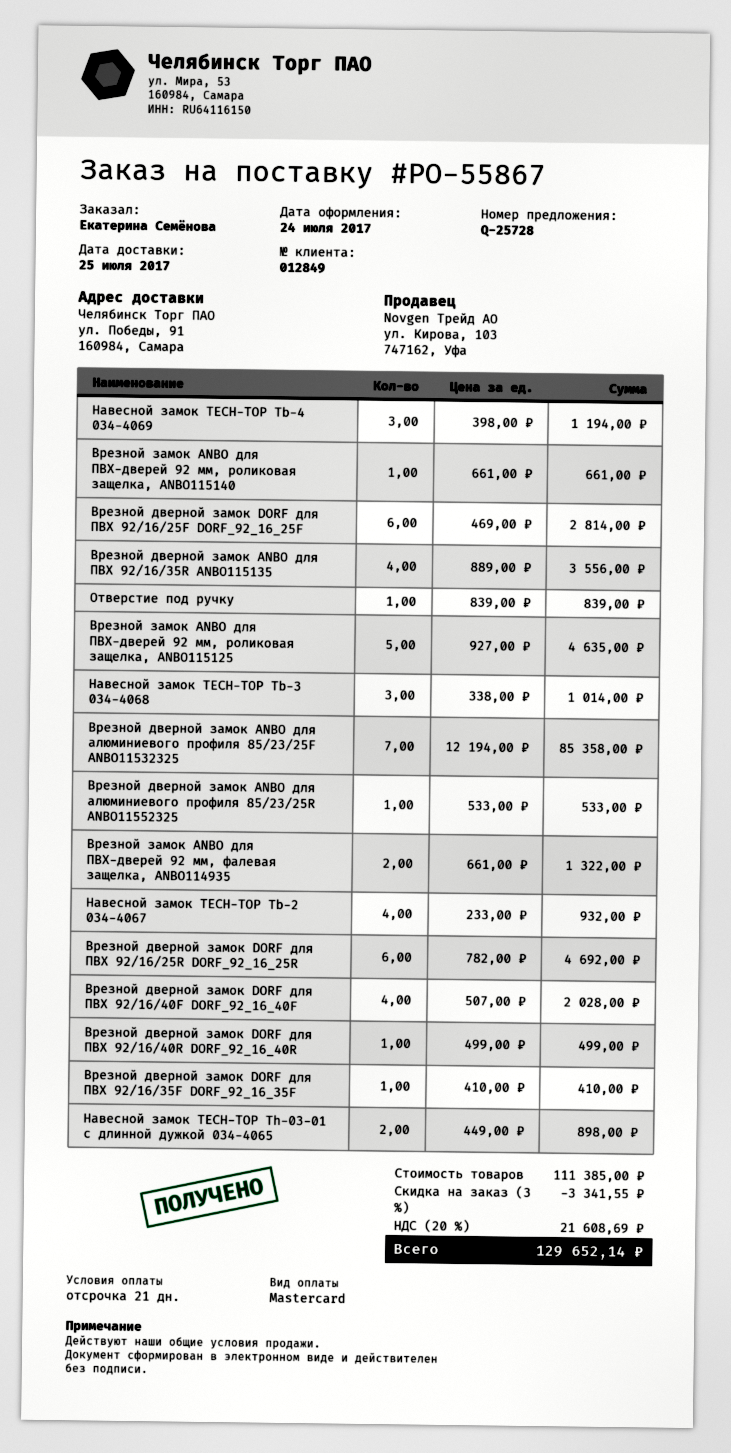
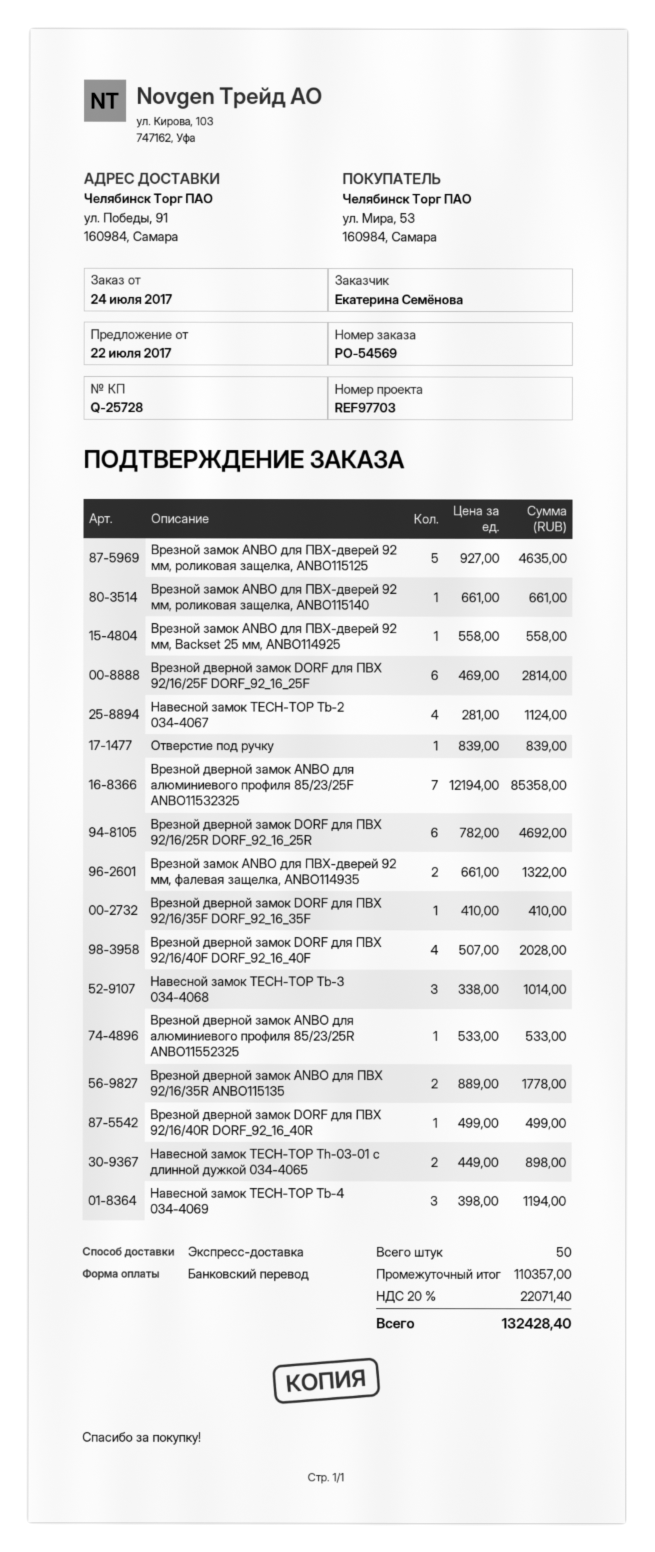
order number: PO-55867 -> PO-54569
payment method: Mastercard -> bank transfer
Врезной дверной замок ANBO для ПВХ 92/16/35R ANBO115135: 4 x 889.00 = 3556.00 -> 2 x 889.00 = 1778.00
Навесной замок TECH-TOP Tb-2 034-4067: 4 x 233.00 = 932.00 -> 4 x 281.00 = 1124.00
Врезной замок ANBO для ПВХ-дверей 92 мм, Backset 25 мм, ANBO114925: none -> 1 x 558.00 = 558.00
subtotal: 111385.00 -> 110357.00
discount: 3% = 3341.55 -> none
tax: 20% = 21608.69 -> 20% = 22071.40
total: 129652.14 -> 132428.40

